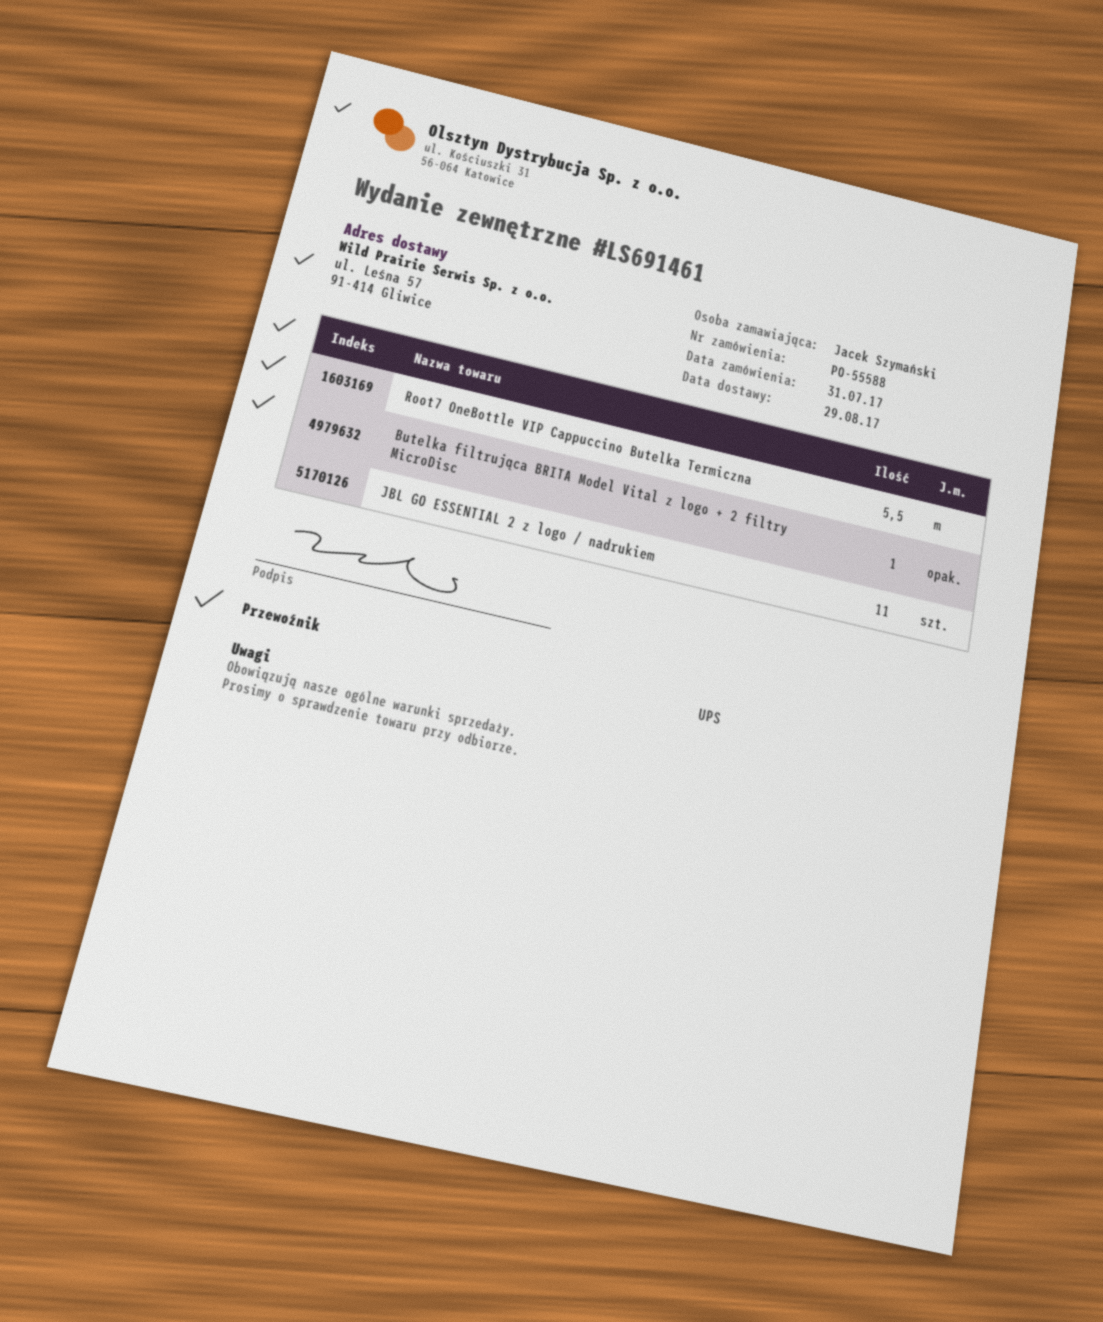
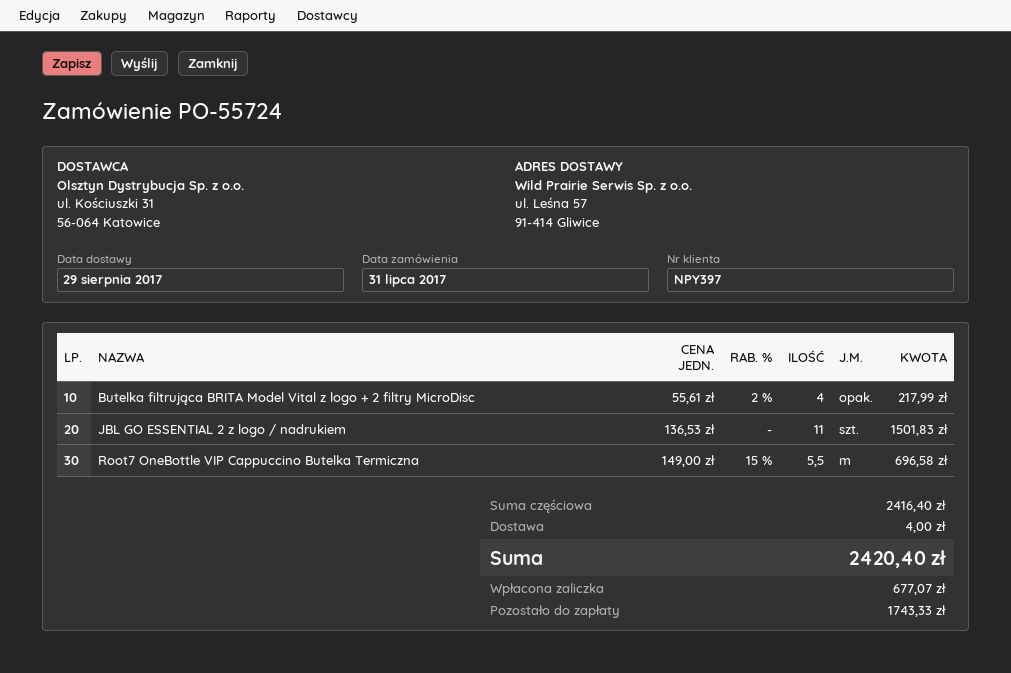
order number: PO-55588 -> PO-55724
Butelka filtrująca BRITA Model Vital z logo + 2 filtry MicroDisc: 1 -> 4

